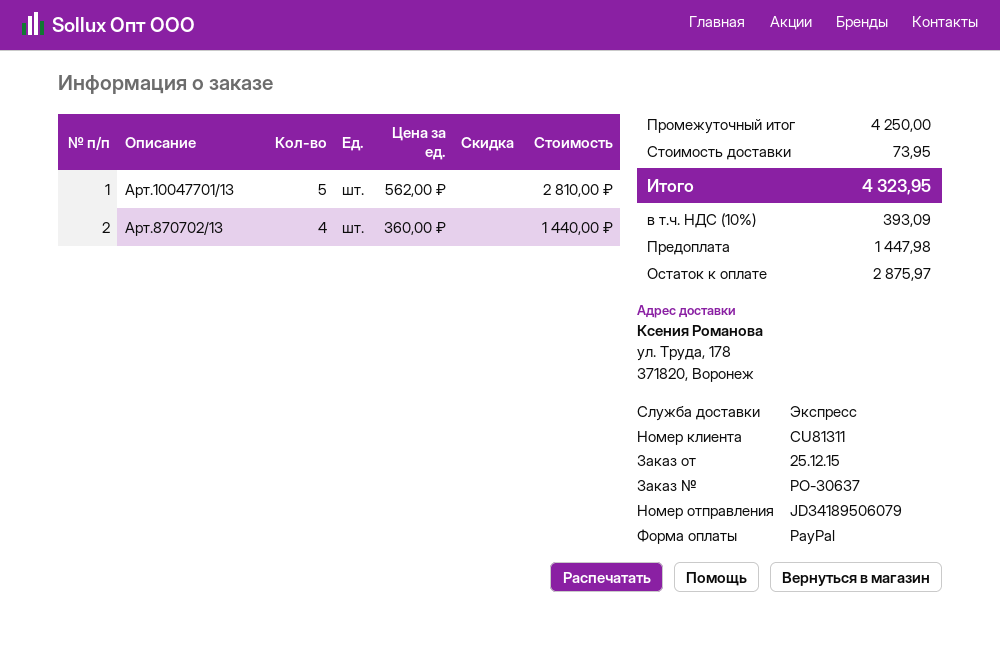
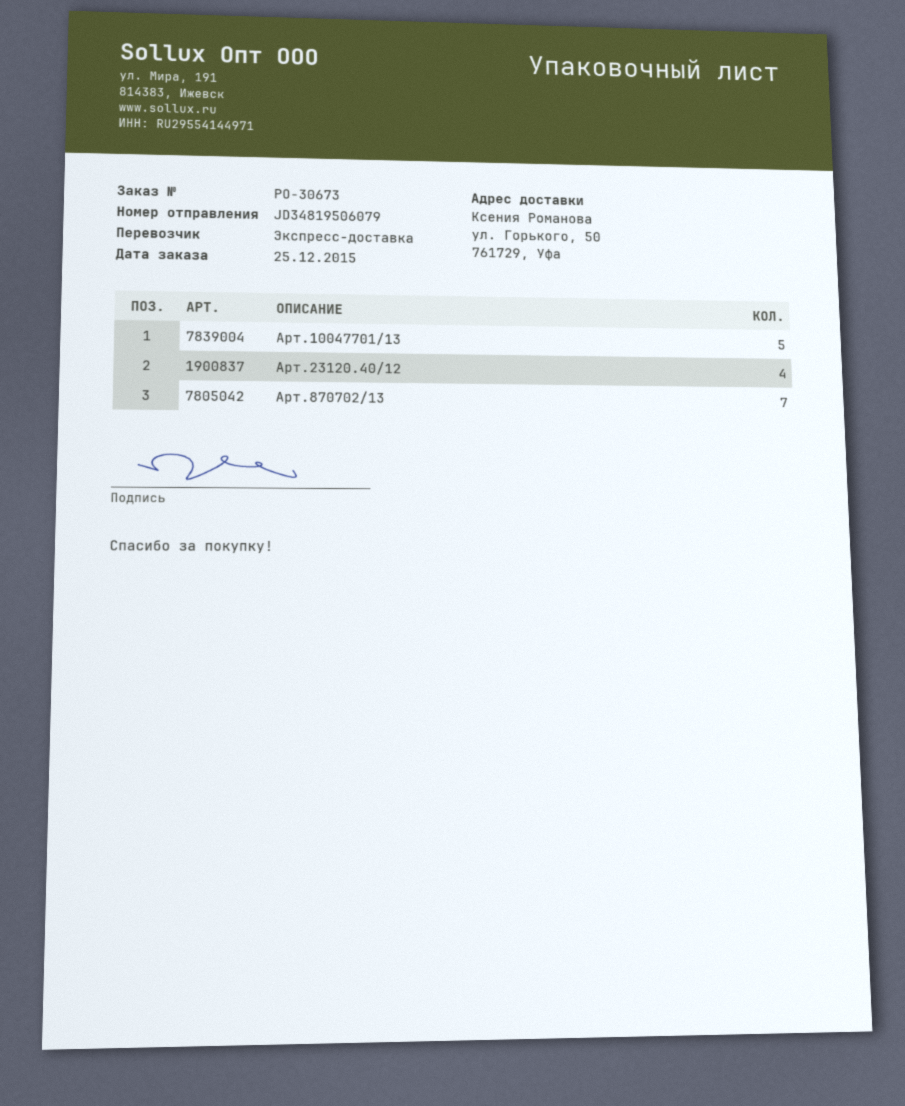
order number: PO-30637 -> PO-30673
tracking number: JD34189506079 -> JD34819506079
ship to: ул. Труда, 178, 371820, Воронеж -> ул. Горького, 50, 761729, Уфа
Арт.870702/13: 4 -> 7
Арт.23120.40/12: none -> 4

